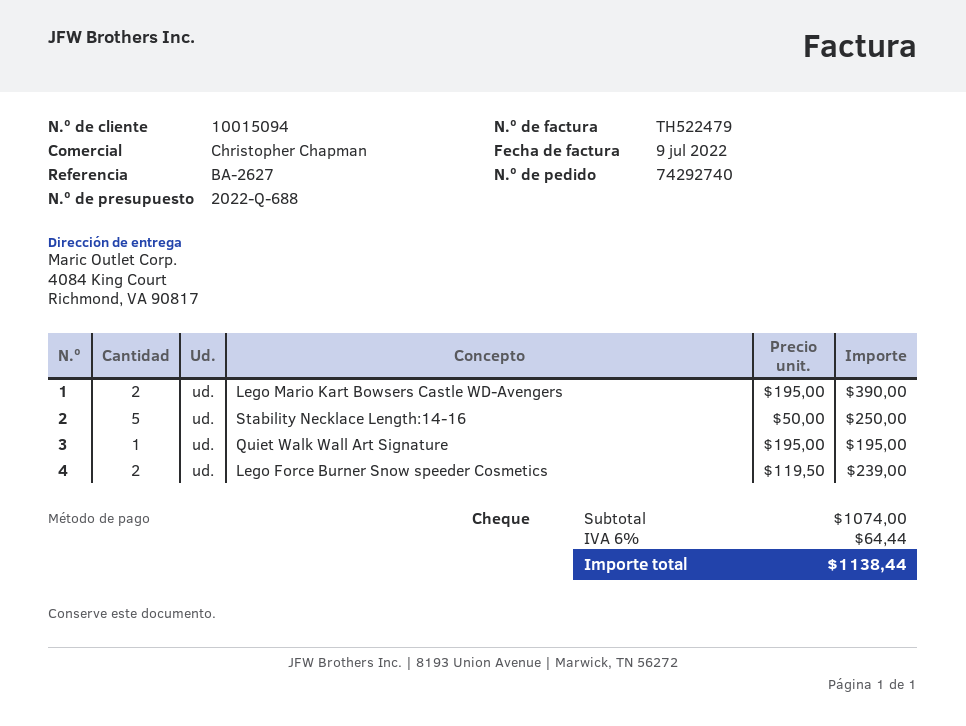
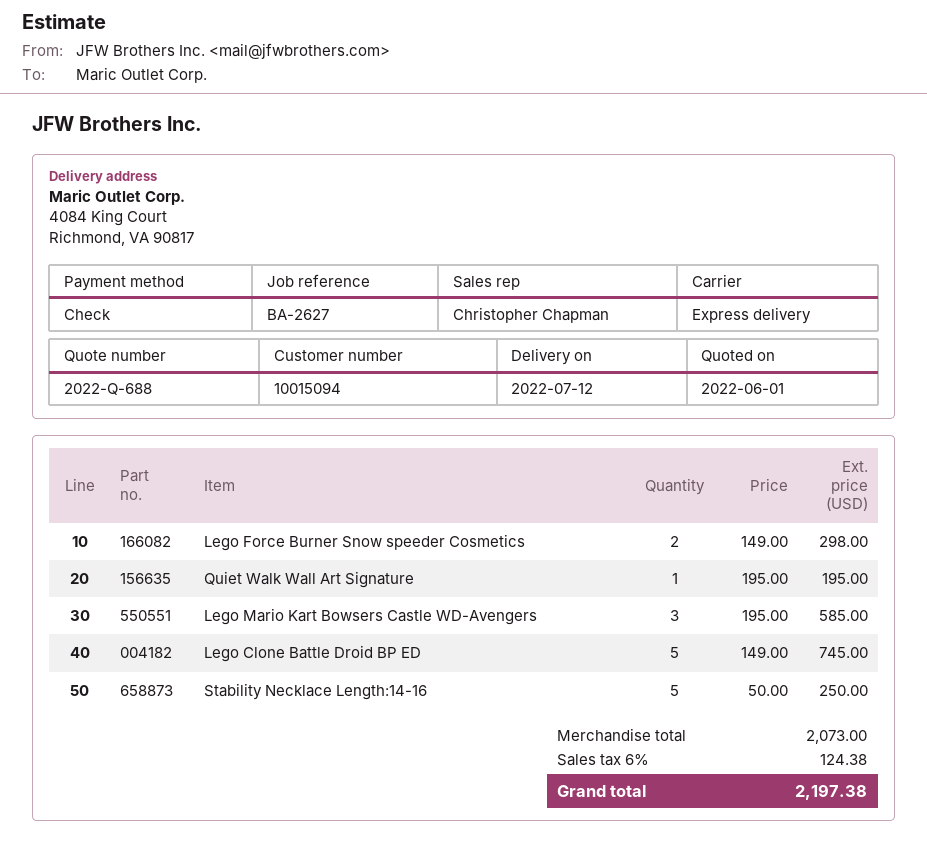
Lego Mario Kart Bowsers Castle WD-Avengers: 2 x 195.00 = 390.00 -> 3 x 195.00 = 585.00
Lego Force Burner Snow speeder Cosmetics: 2 x 119.50 = 239.00 -> 2 x 149.00 = 298.00
Lego Clone Battle Droid BP ED: none -> 5 x 149.00 = 745.00
subtotal: 1074.00 -> 2073.00
tax: 6% = 64.44 -> 6% = 124.38
total: 1138.44 -> 2197.38

